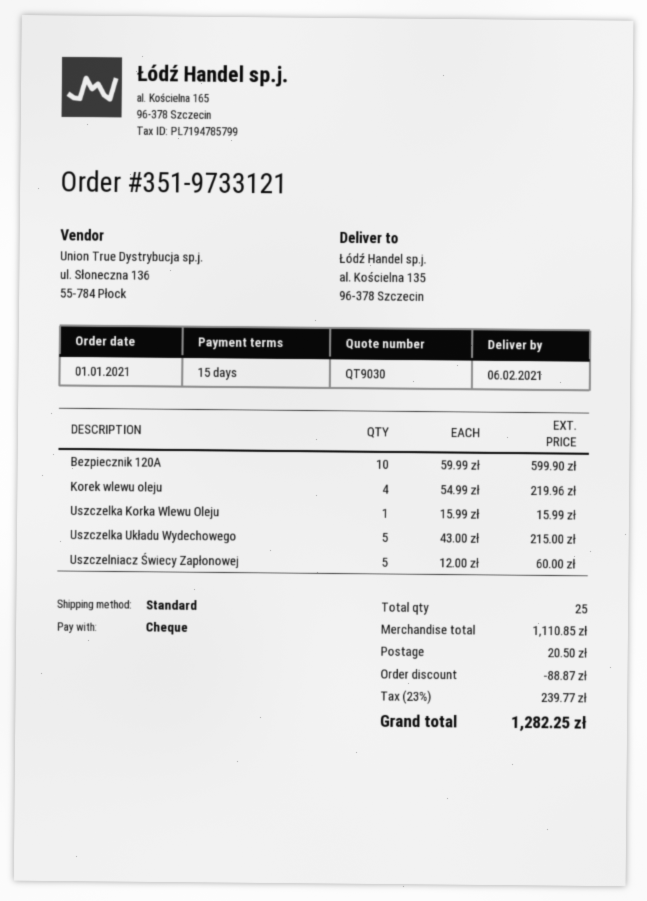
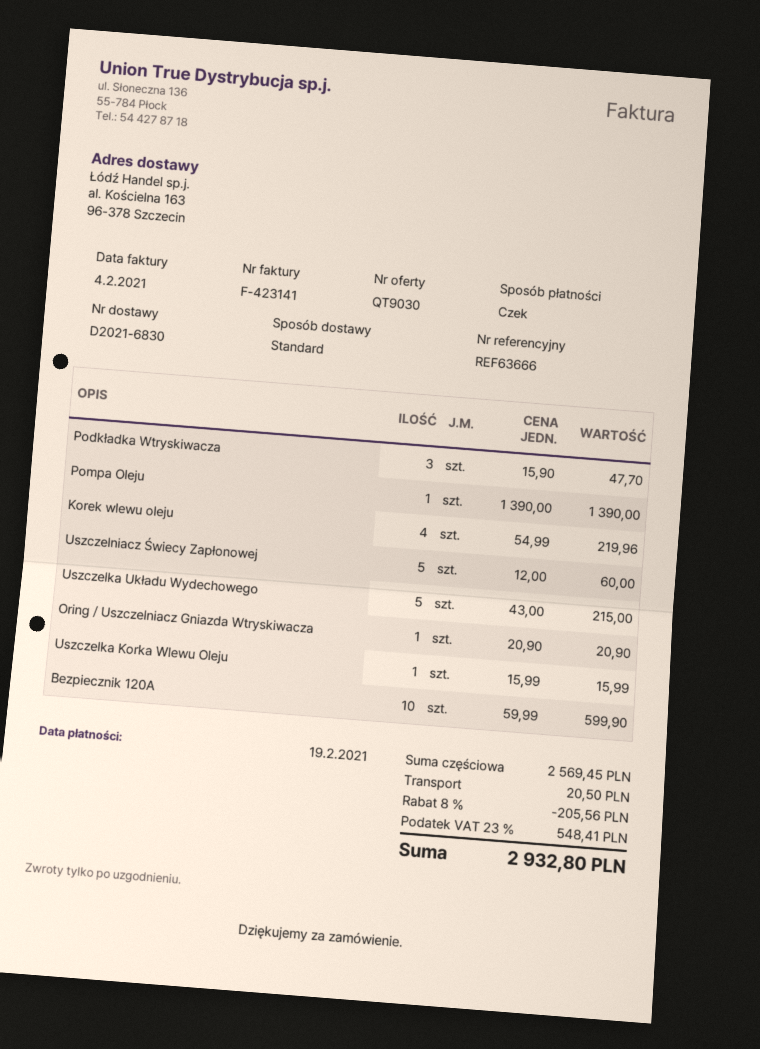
ship to: al. Kościelna 135, 96-378 Szczecin -> al. Kościelna 163, 96-378 Szczecin
Podkładka Wtryskiwacza: none -> 3 x 15.90 = 47.70
Pompa Oleju: none -> 1 x 1390.00 = 1390.00
Oring / Uszczelniacz Gniazda Wtryskiwacza: none -> 1 x 20.90 = 20.90
subtotal: 1110.85 -> 2569.45
discount: 88.87 -> 205.56
tax: 23% = 239.77 -> 23% = 548.41
total: 1282.25 -> 2932.80

